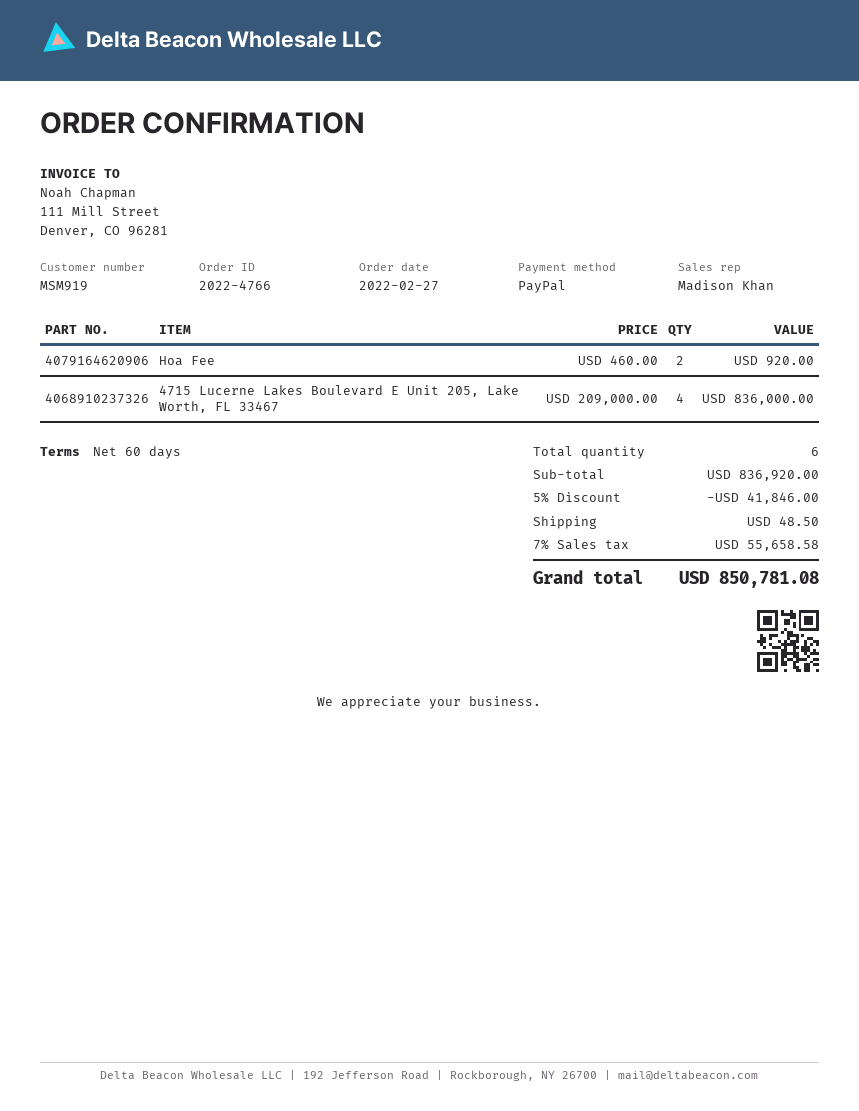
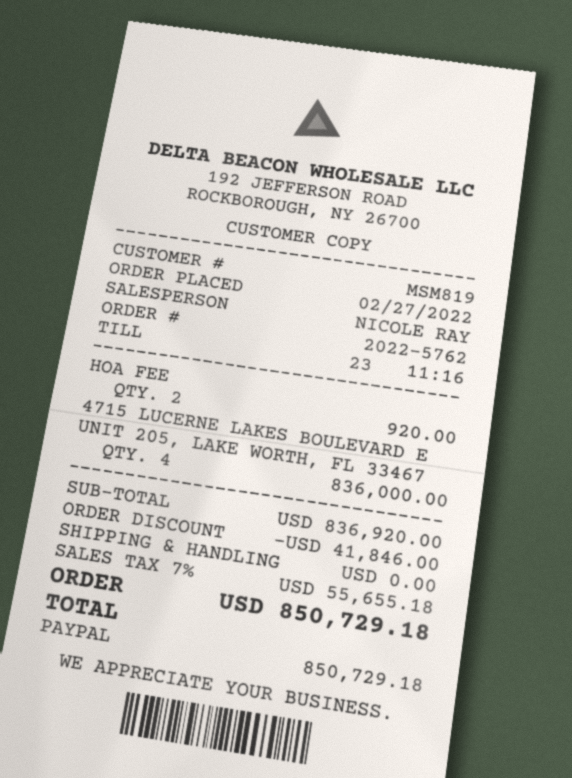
order number: 2022-4766 -> 2022-5762
customer number: MSM919 -> MSM819
sales rep: Madison Khan -> NICOLE RAY
shipping: 48.50 -> 0.00
tax: 7% = 55658.58 -> 7% = 55655.18
total: 850781.08 -> 850729.18

